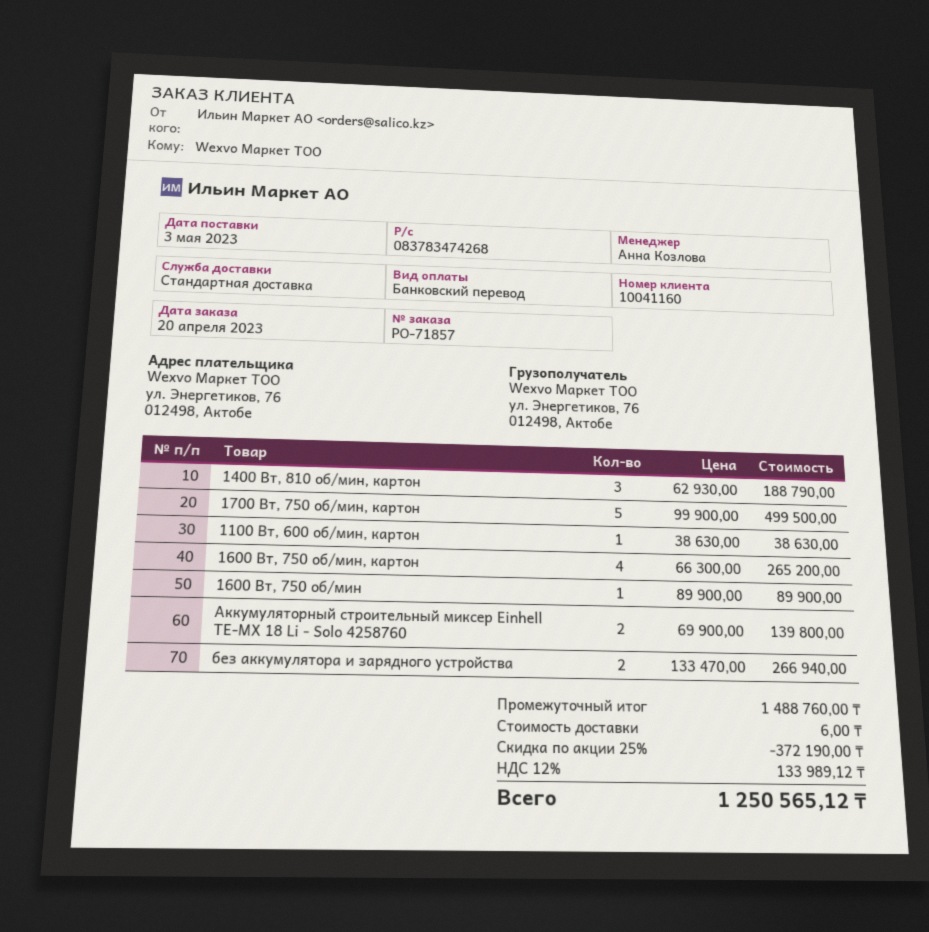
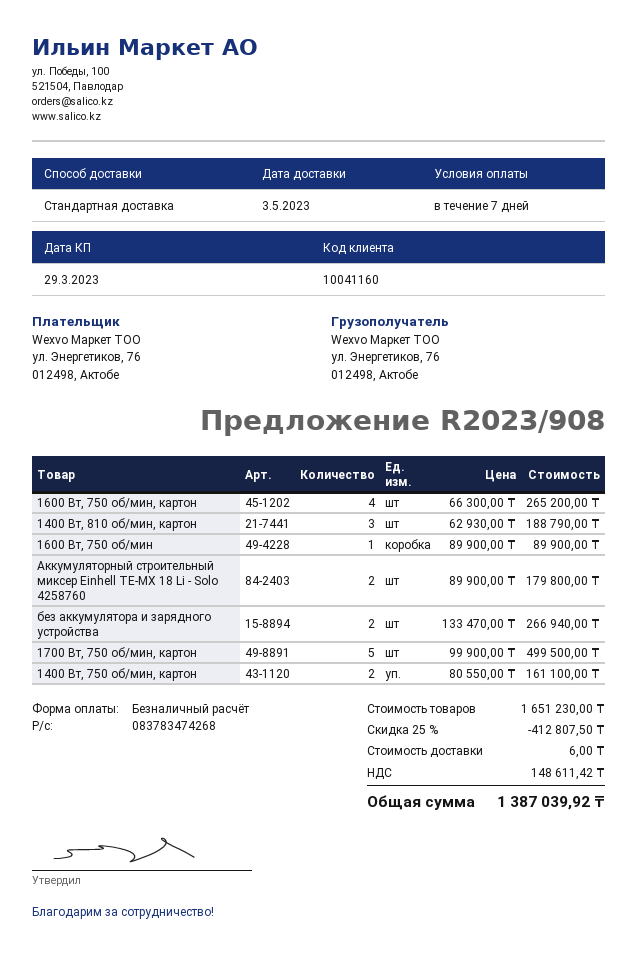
1100 Вт, 600 об/мин, картон: 1 x 38630.00 = 38630.00 -> none
Аккумуляторный строительный миксер Einhell TE-MX 18 Li - Solo 4258760: 2 x 69900.00 = 139800.00 -> 2 x 89900.00 = 179800.00
1400 Вт, 750 об/мин, картон: none -> 2 x 80550.00 = 161100.00
subtotal: 1488760.00 -> 1651230.00
discount: 25% = 372190.00 -> 25% = 412807.50
tax: 133989.12 -> 148611.42
total: 1250565.12 -> 1387039.92

